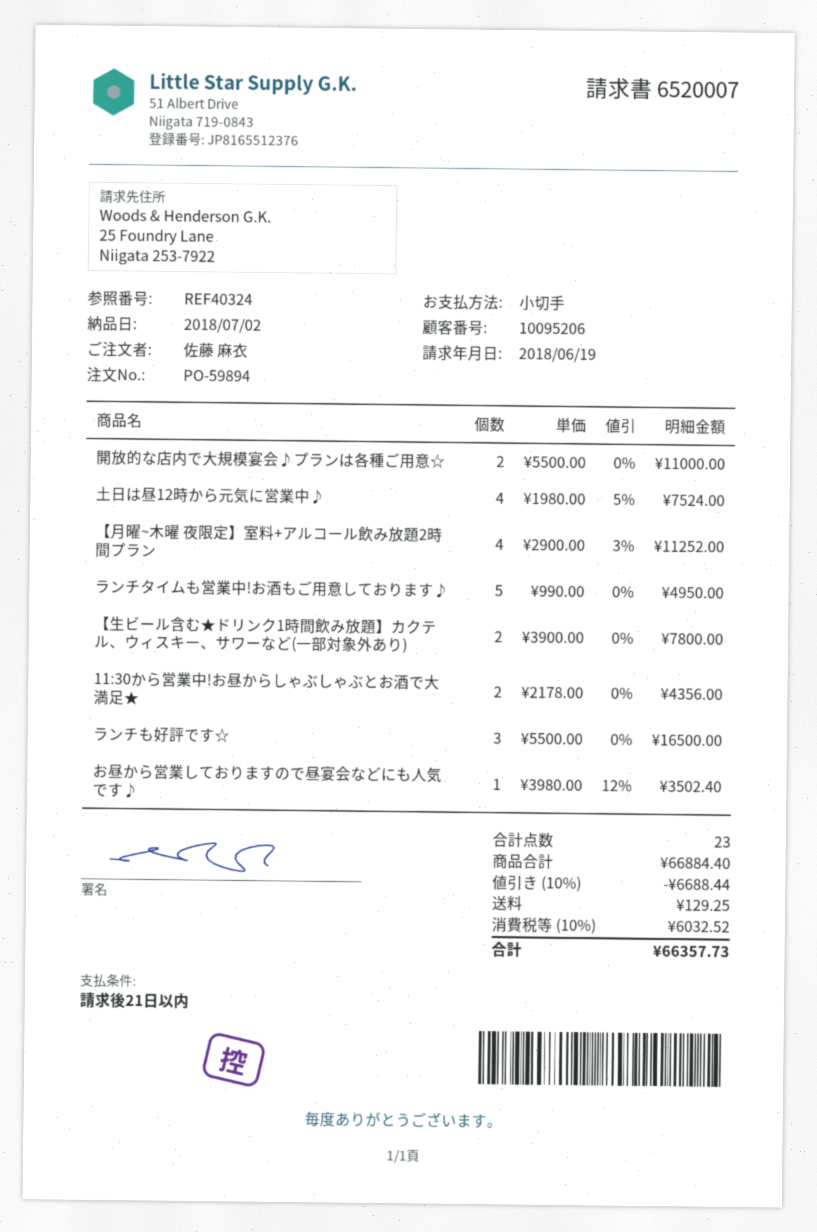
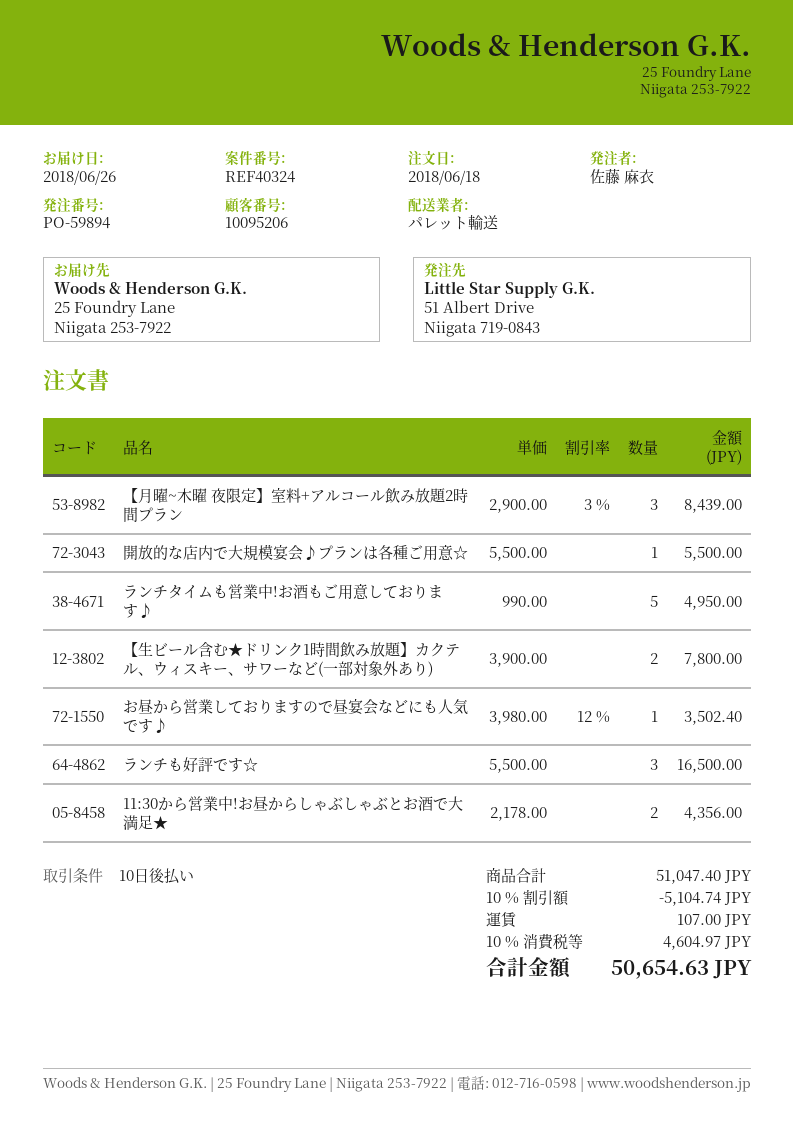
delivery date: 2018-07-02 -> 2018-06-26
payment terms: 21 days -> 10 days
開放的な店内で大規模宴会♪プランは各種ご用意☆: 2 x 5500.00 = 11000.00 -> 1 x 5500.00 = 5500.00
土日は昼12時から元気に営業中♪: 4 x 1980.00 - 5% = 7524.00 -> none
【月曜~木曜 夜限定】室料+アルコール飲み放題2時間プラン: 4 x 2900.00 - 3% = 11252.00 -> 3 x 2900.00 - 3% = 8439.00
subtotal: 66884.40 -> 51047.40
discount: 10% = 6688.44 -> 10% = 5104.74
shipping: 129.25 -> 107.00
tax: 10% = 6032.52 -> 10% = 4604.97
total: 66357.73 -> 50654.63

